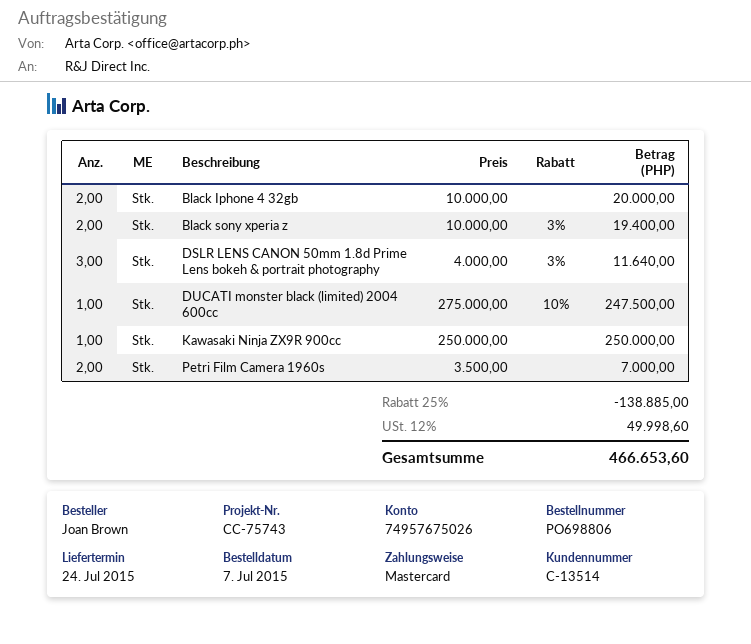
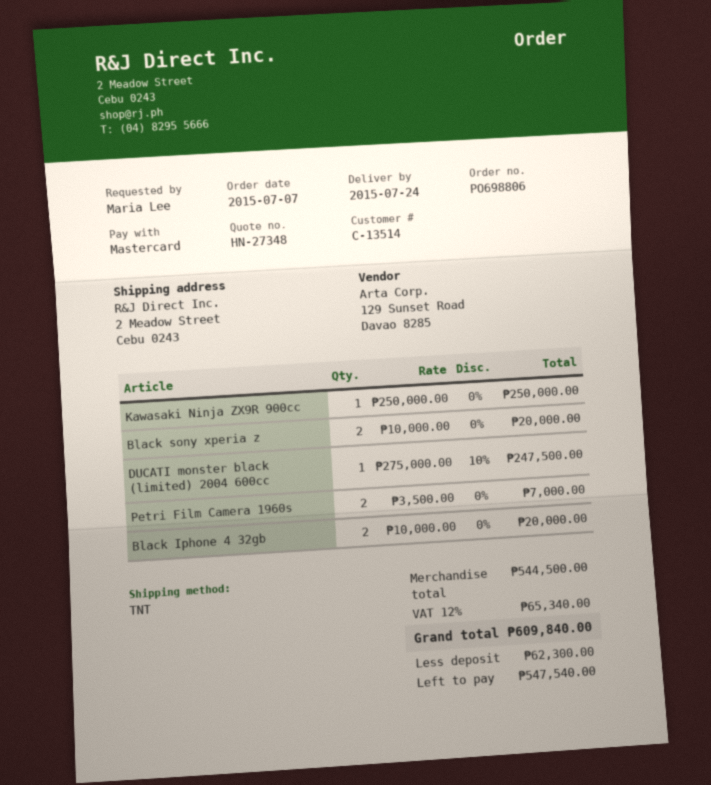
ordered by: Joan Brown -> Maria Lee
Black sony xperia z: 2 x 10000.00 - 3% = 19400.00 -> 2 x 10000.00 = 20000.00
DSLR LENS CANON 50mm 1.8d Prime Lens bokeh & portrait photography: 3 x 4000.00 - 3% = 11640.00 -> none
discount: 25% = 138885.00 -> none
tax: 12% = 49998.60 -> 12% = 65340.00
total: 466653.60 -> 609840.00

